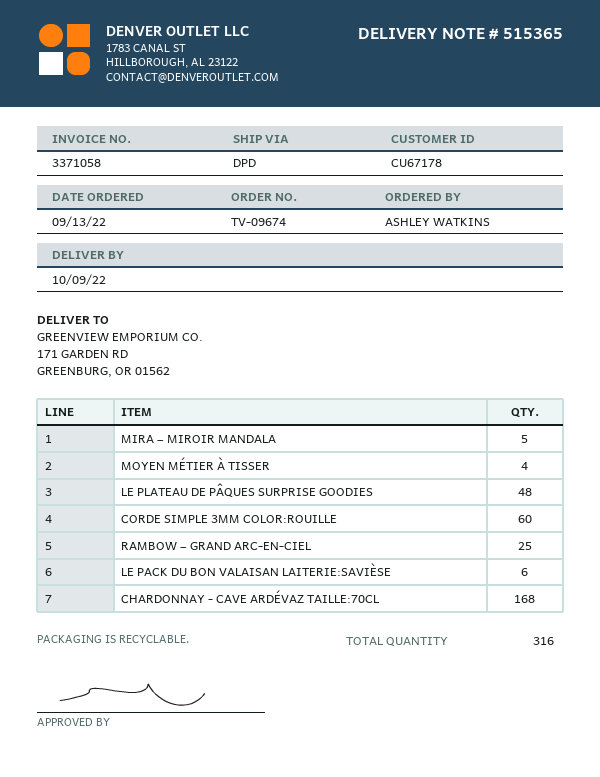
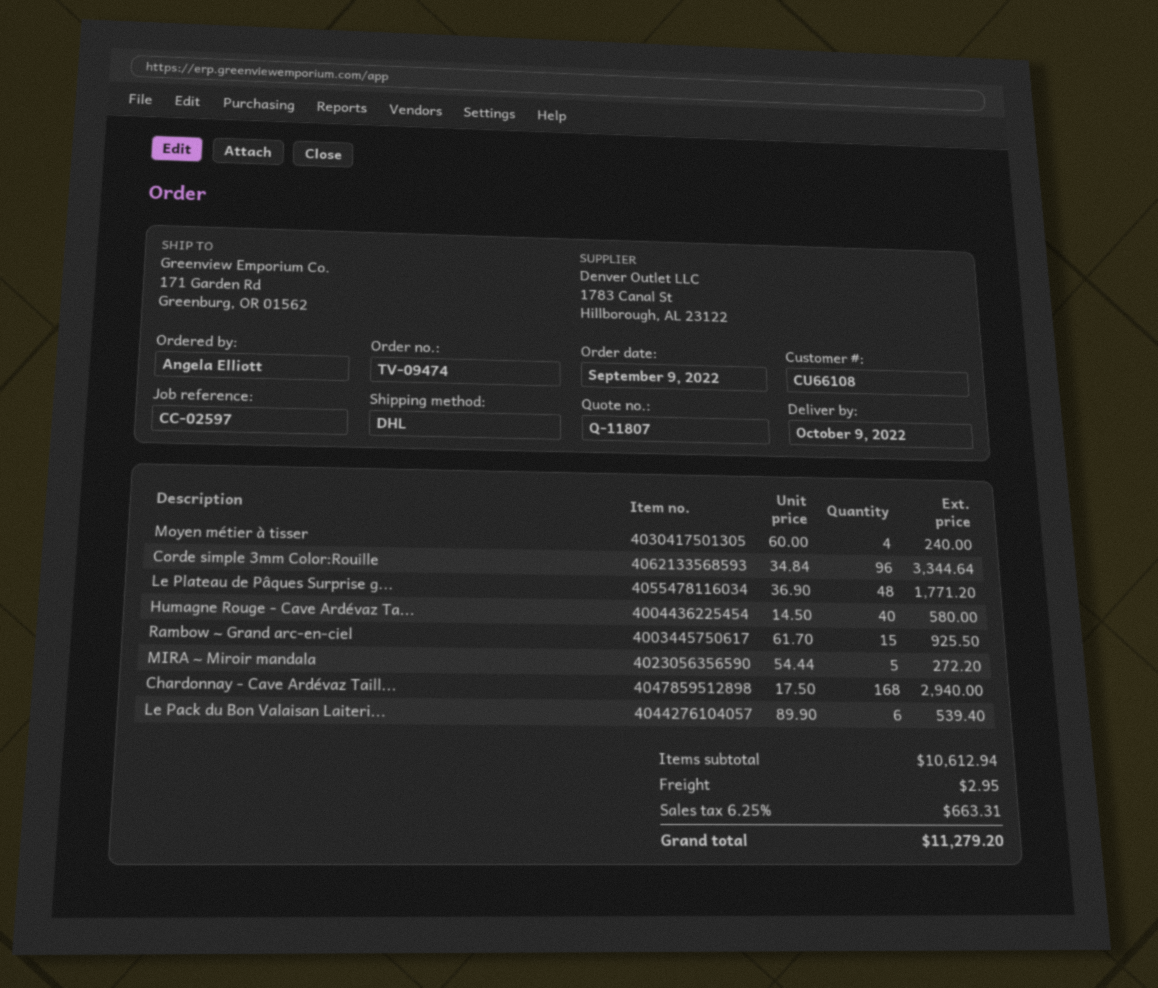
order number: TV-09674 -> TV-09474
order date: 2022-09-13 -> 2022-09-09
customer number: CU67178 -> CU66108
ordered by: ASHLEY WATKINS -> Angela Elliott
shipping method: DPD -> DHL
CORDE SIMPLE 3MM COLOR:ROUILLE: 60 -> 96
RAMBOW ~ GRAND ARC-EN-CIEL: 25 -> 15
Humagne Rouge - Cave Ardévaz Ta...: none -> 40

